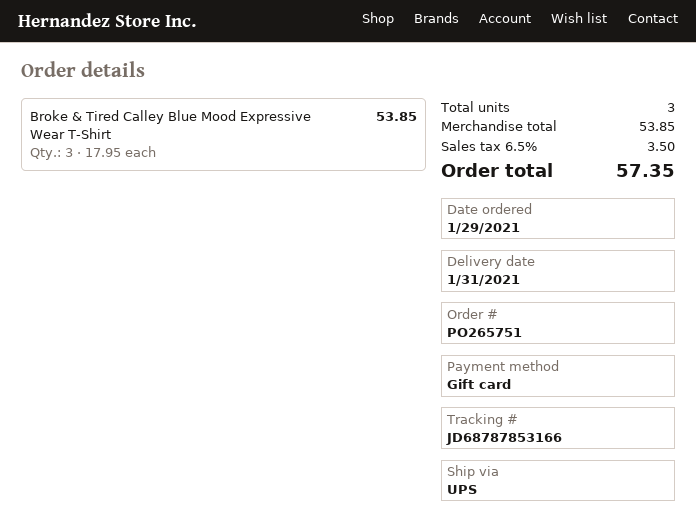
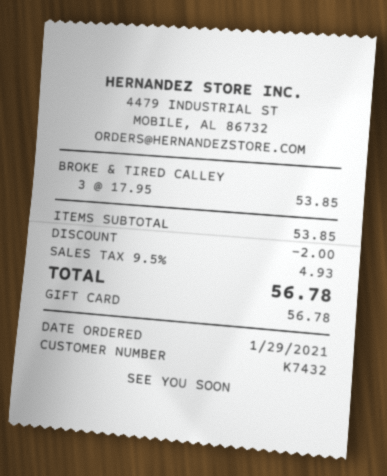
discount: none -> 2.00
tax: 6.5% = 3.50 -> 9.5% = 4.93
total: 57.35 -> 56.78

